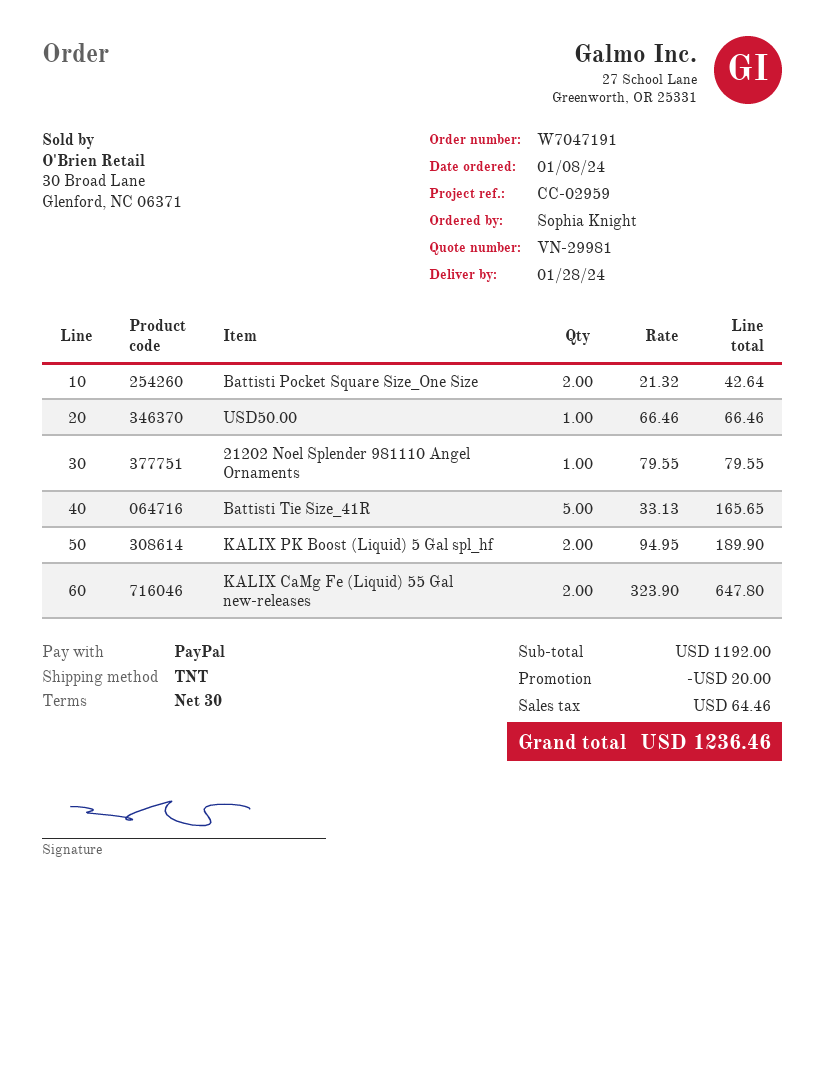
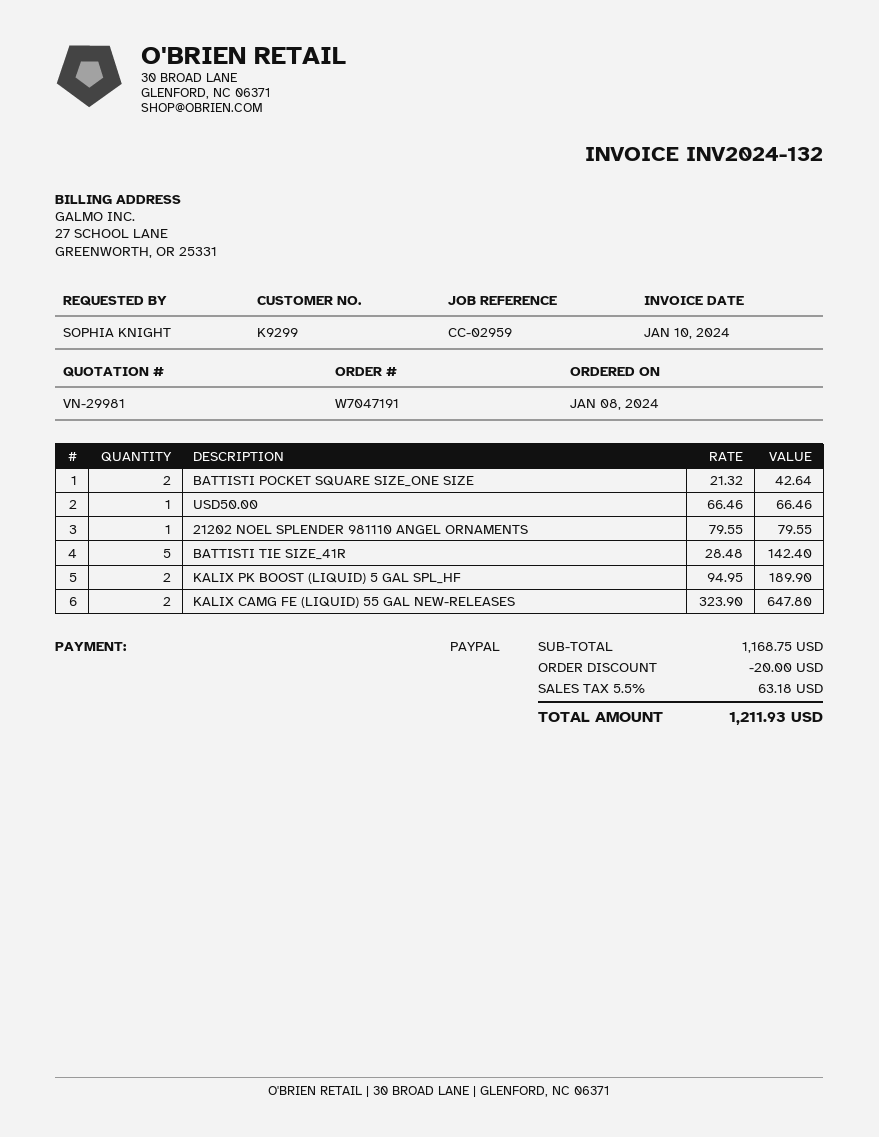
Battisti Tie Size_41R: 5 x 33.13 = 165.65 -> 5 x 28.48 = 142.40
subtotal: 1192.00 -> 1168.75
tax: 64.46 -> 63.18
total: 1236.46 -> 1211.93

